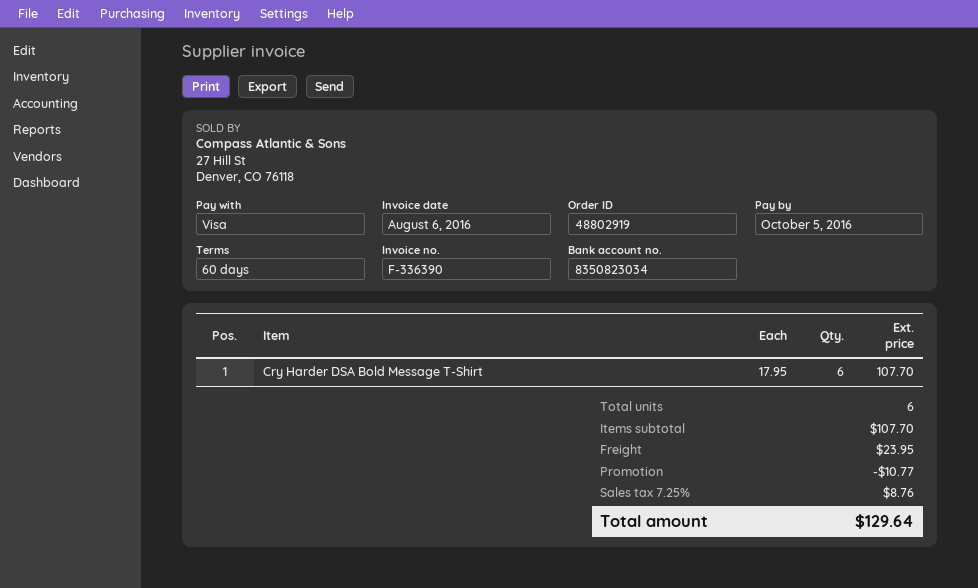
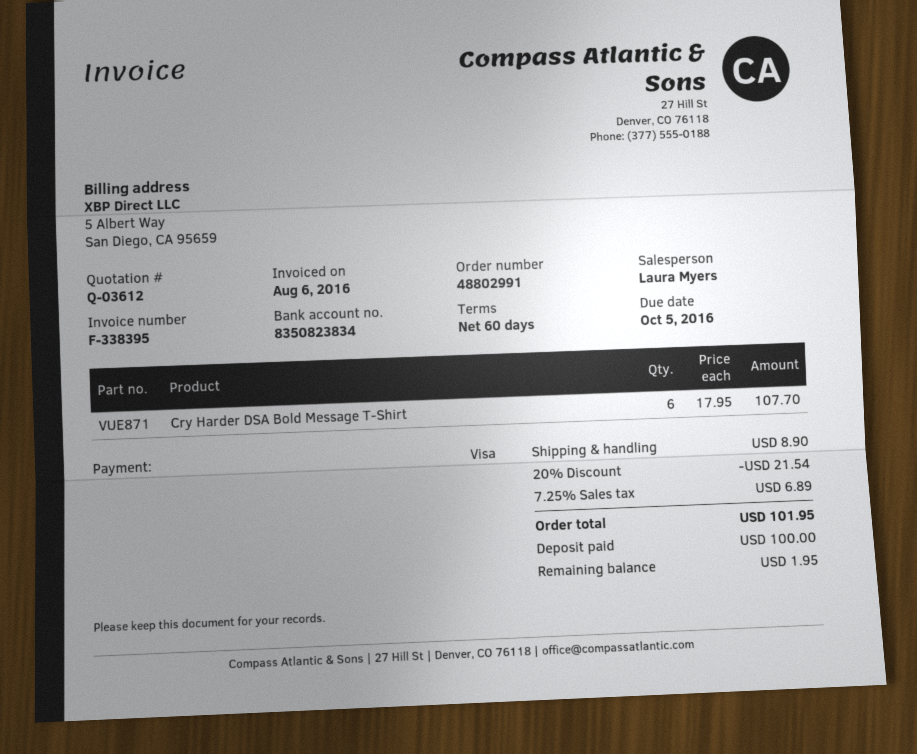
order number: 48802919 -> 48802991
invoice number: F-336390 -> F-338395
bank account: 8350823034 -> 8350823834
discount: 10.77 -> 21.54
shipping: 23.95 -> 8.90
tax: 7.25% = 8.76 -> 7.25% = 6.89
total: 129.64 -> 101.95

